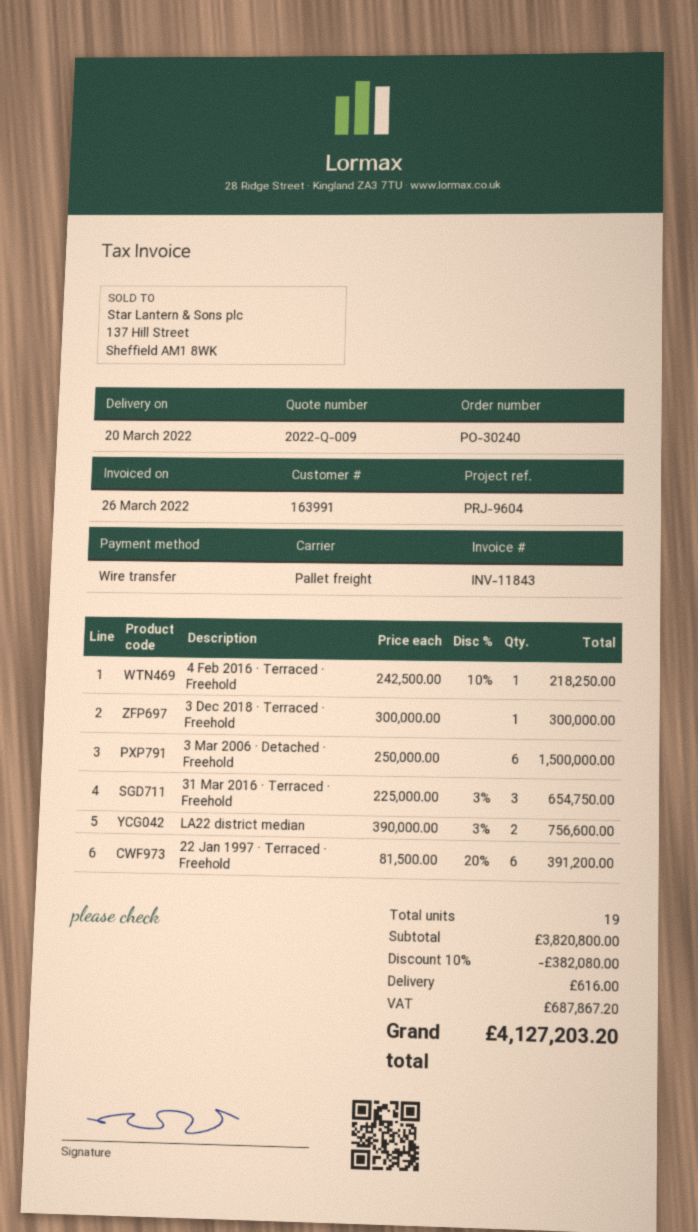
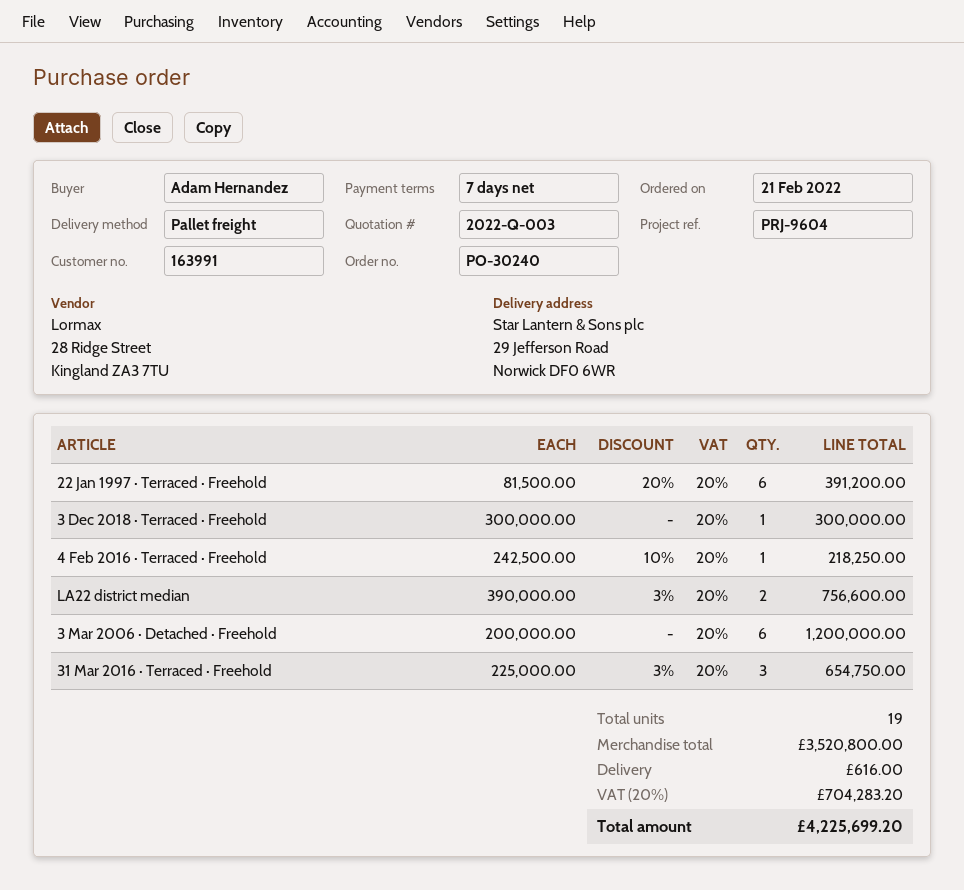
quote number: 2022-Q-009 -> 2022-Q-003
3 Mar 2006 · Detached · Freehold: 6 x 250000.00 = 1500000.00 -> 6 x 200000.00 = 1200000.00
subtotal: 3820800.00 -> 3520800.00
discount: 10% = 382080.00 -> none
tax: 687867.20 -> 704283.20
total: 4127203.20 -> 4225699.20

